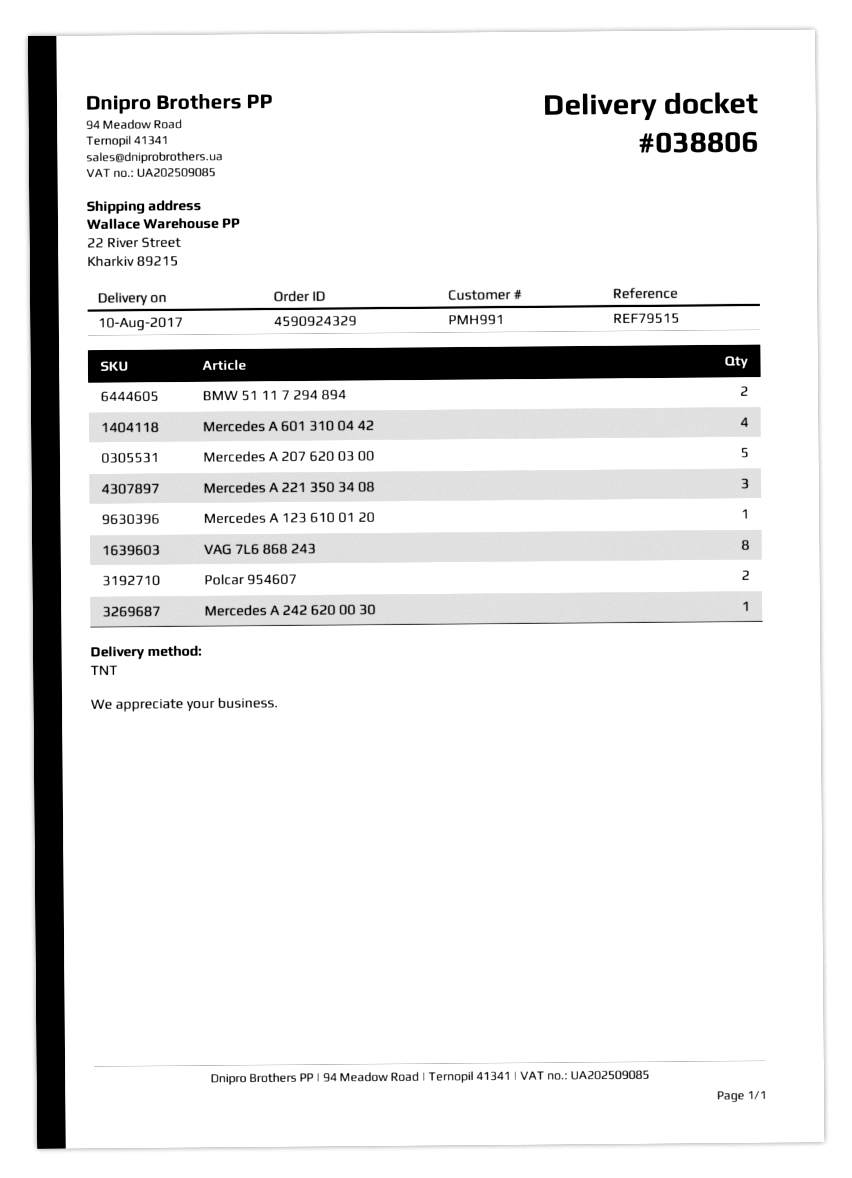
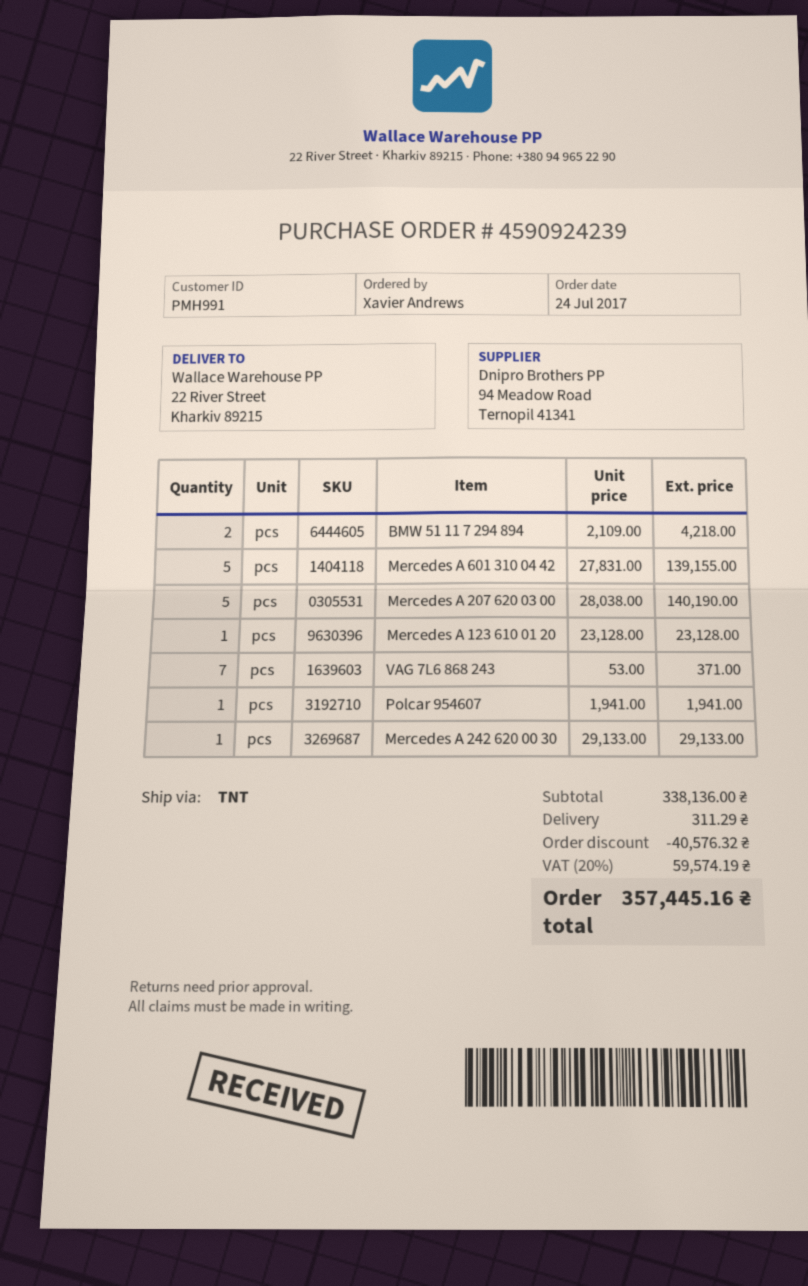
order number: 4590924329 -> 4590924239
Mercedes A 601 310 04 42: 4 -> 5
Mercedes A 221 350 34 08: 3 -> none
VAG 7L6 868 243: 8 -> 7
Polcar 954607: 2 -> 1

